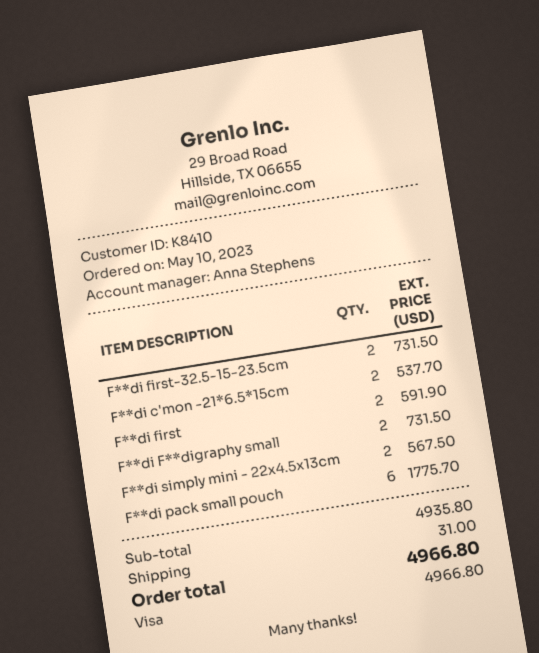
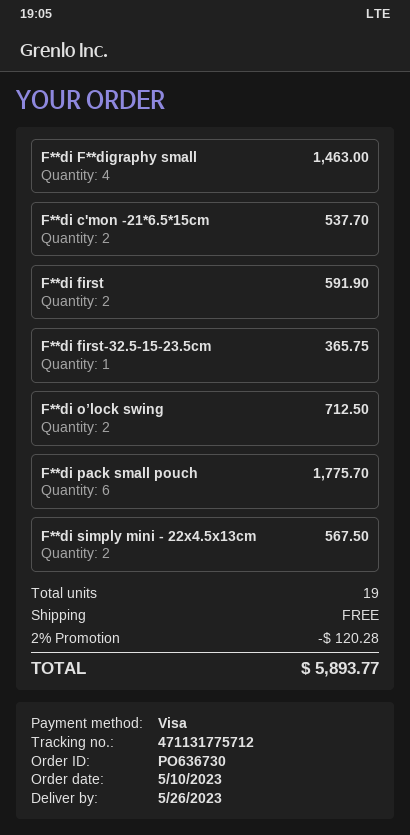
F**di first-32.5-15-23.5cm: 2 for 731.50 -> 1 for 365.75
F**di F**digraphy small: 2 for 731.50 -> 4 for 1463.00
F**di o’lock swing: none -> 2 for 712.50
discount: none -> 2% = 120.28
shipping: 31.00 -> 0.00
total: 4966.80 -> 5893.77

